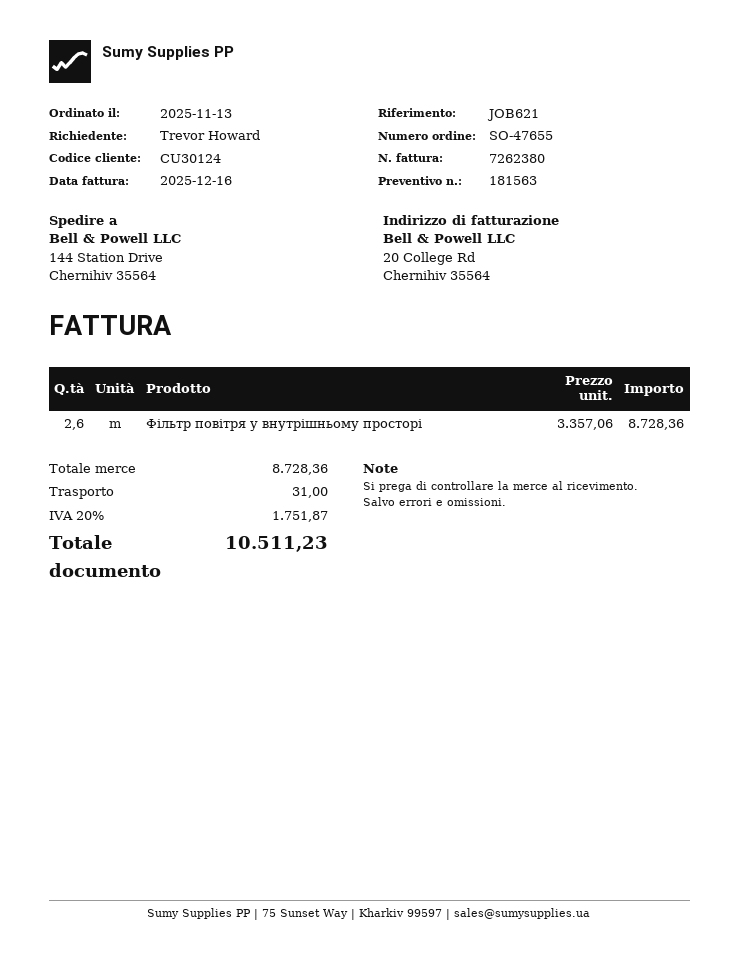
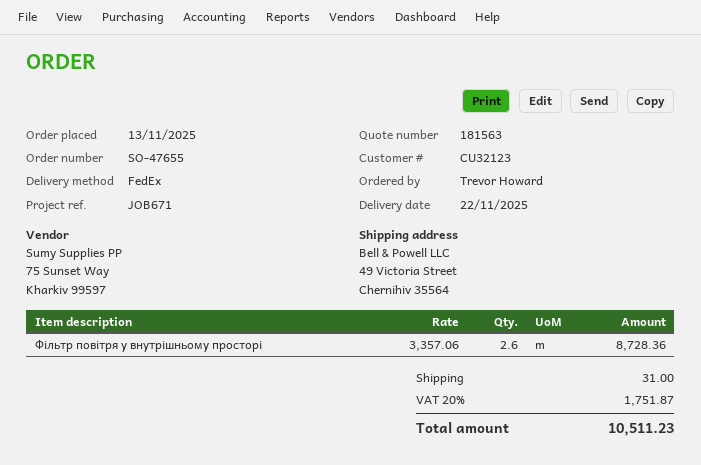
customer number: CU30124 -> CU32123
reference: JOB621 -> JOB671
ship to: 144 Station Drive, Chernihiv 35564 -> 49 Victoria Street, Chernihiv 35564

